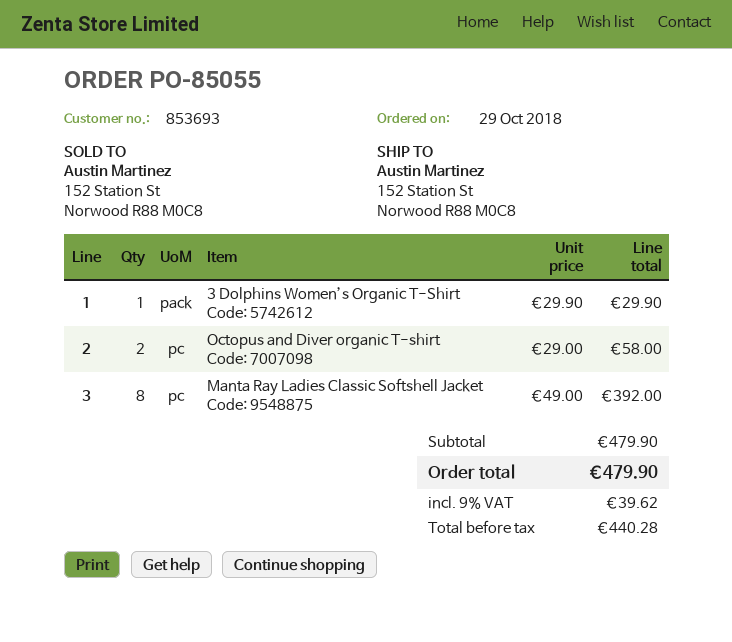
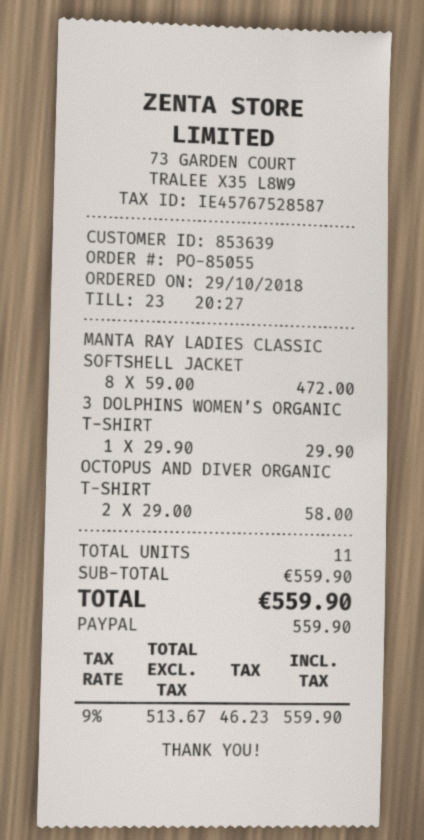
customer number: 853693 -> 853639
Manta Ray Ladies Classic Softshell Jacket: 8 x 49.00 = 392.00 -> 8 x 59.00 = 472.00
subtotal: 479.90 -> 559.90
net: 440.28 -> 513.67
tax: 9% = 39.62 -> 9% = 46.23
total: 479.90 -> 559.90

